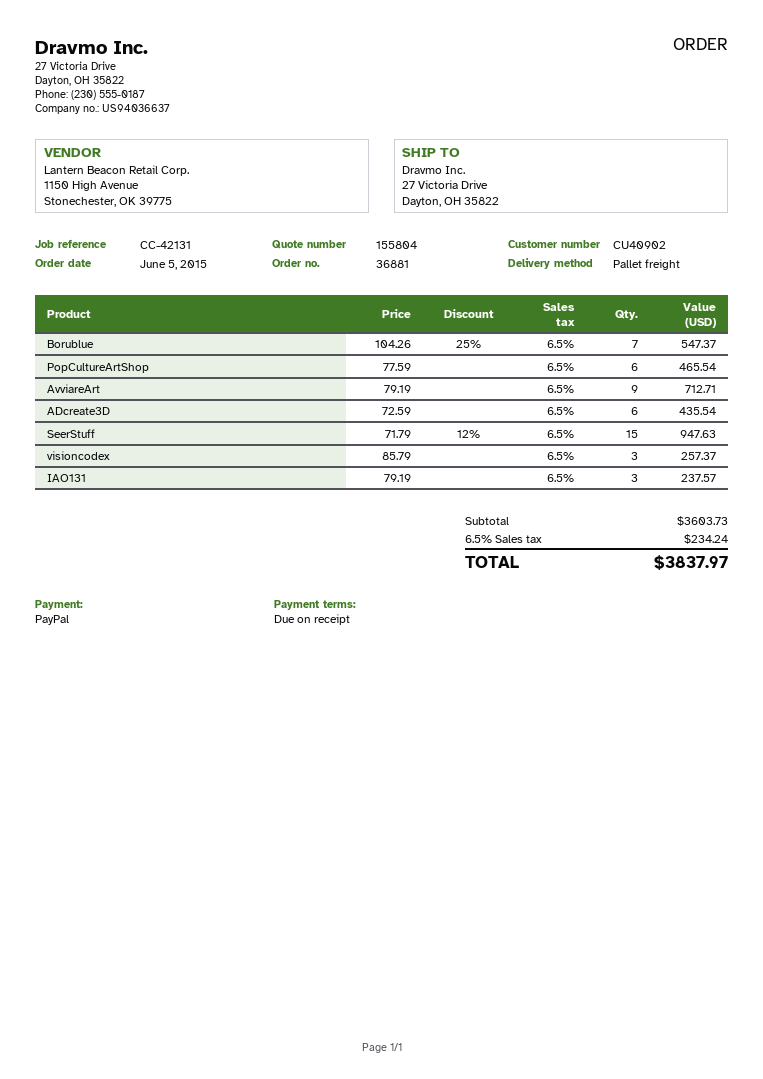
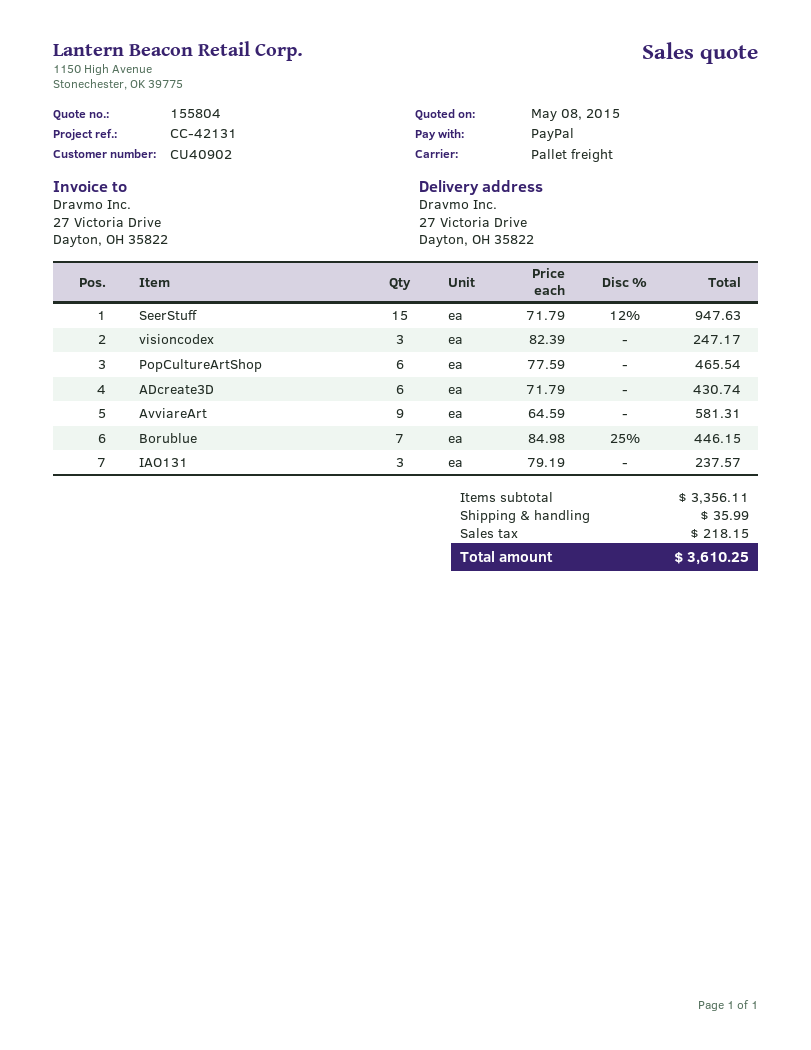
Borublue: 7 x 104.26 - 25% = 547.37 -> 7 x 84.98 - 25% = 446.15
AvviareArt: 9 x 79.19 = 712.71 -> 9 x 64.59 = 581.31
ADcreate3D: 6 x 72.59 = 435.54 -> 6 x 71.79 = 430.74
visioncodex: 3 x 85.79 = 257.37 -> 3 x 82.39 = 247.17
subtotal: 3603.73 -> 3356.11
shipping: none -> 35.99
tax: 234.24 -> 218.15
total: 3837.97 -> 3610.25

